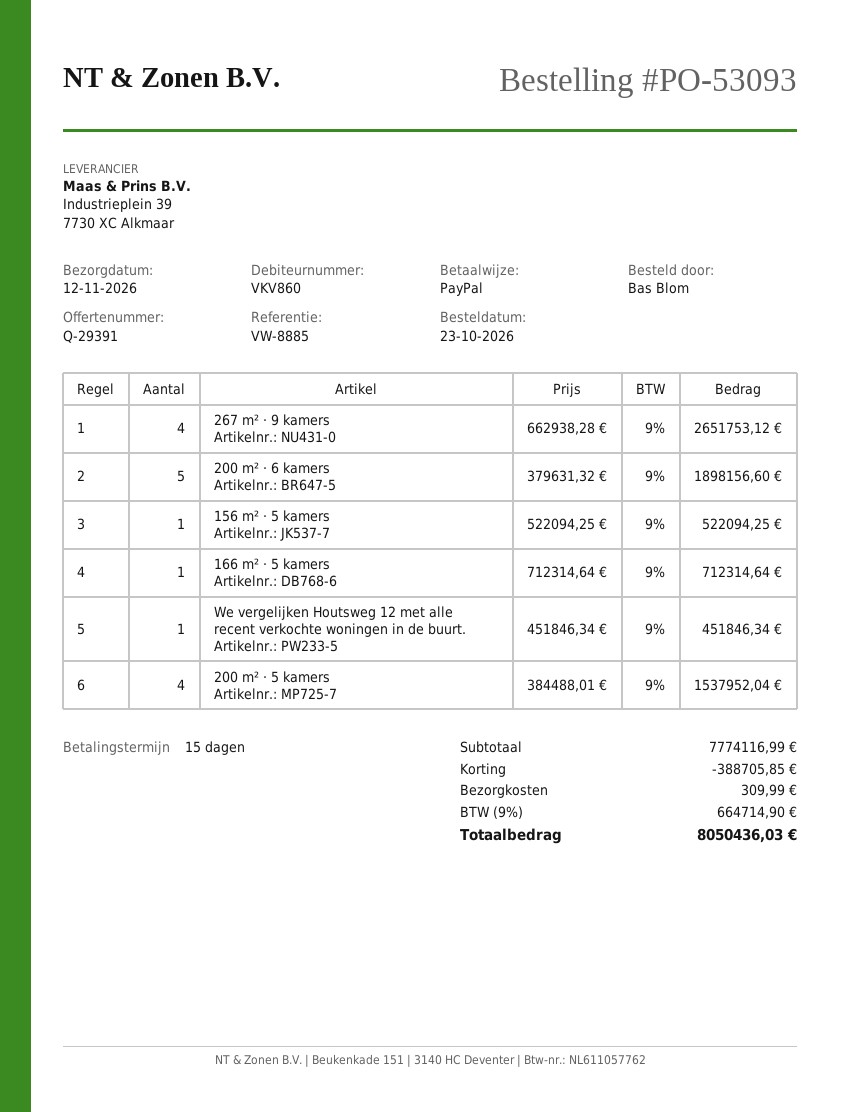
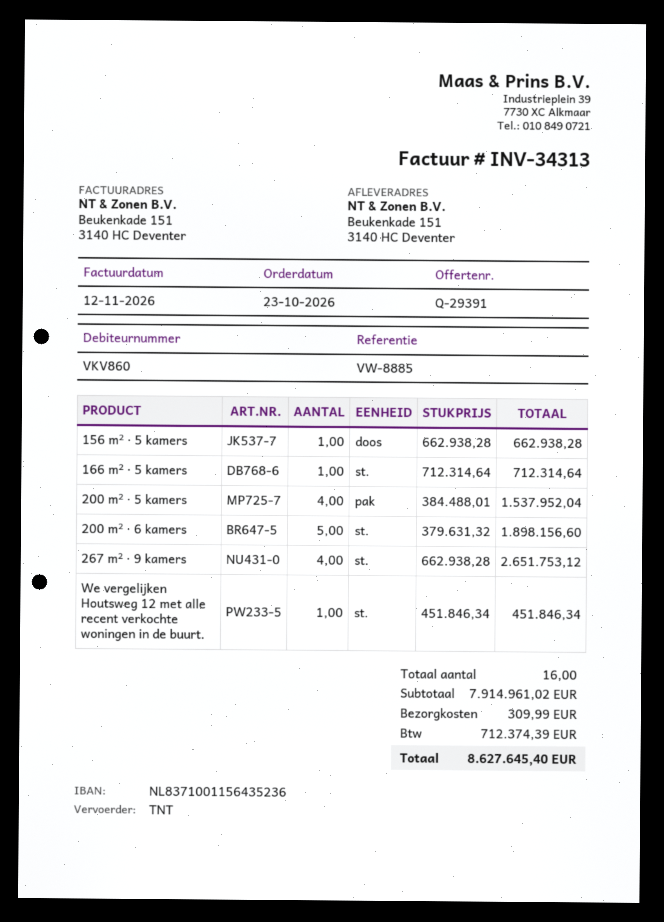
156 m² · 5 kamers: 1 x 522094.25 = 522094.25 -> 1 x 662938.28 = 662938.28
subtotal: 7774116.99 -> 7914961.02
discount: 388705.85 -> none
tax: 664714.90 -> 712374.39
total: 8050436.03 -> 8627645.40

